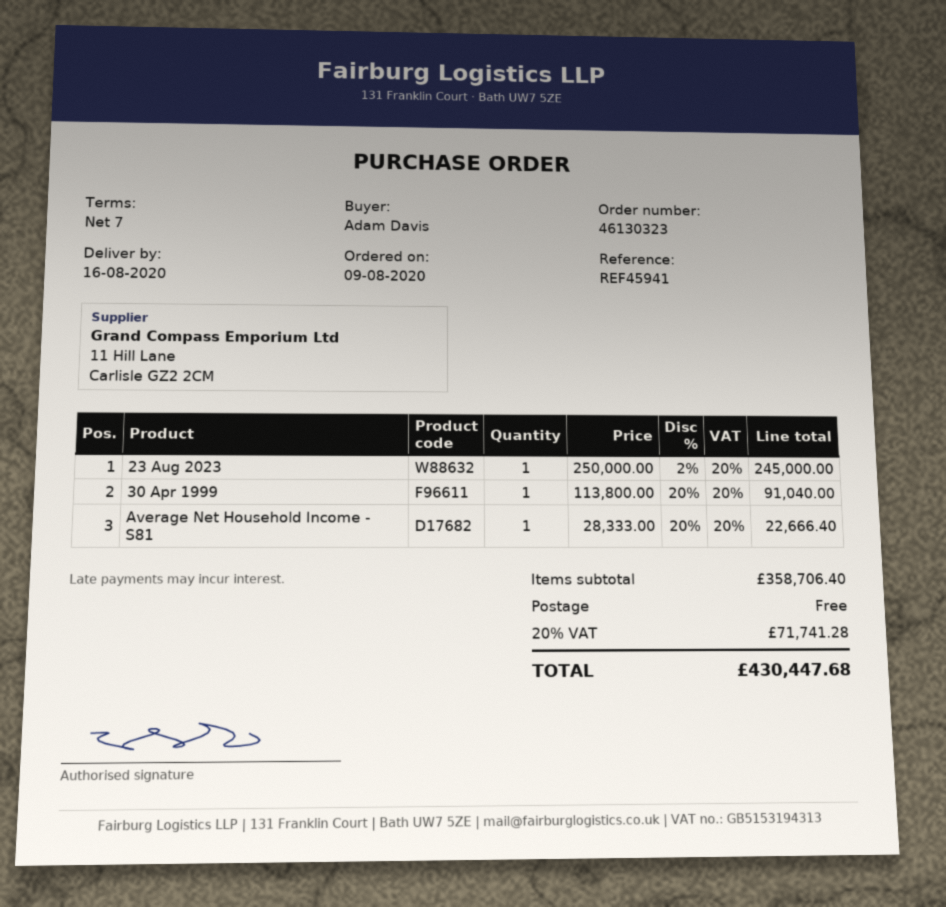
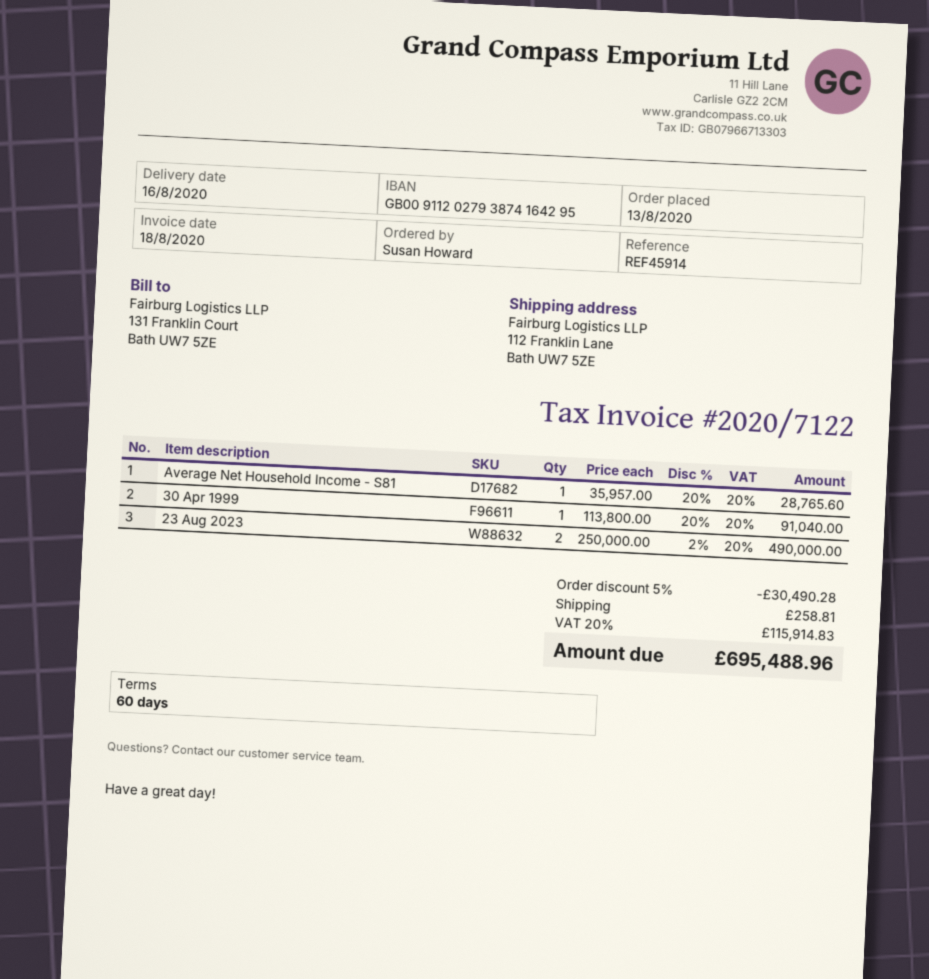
order date: 2020-08-09 -> 2020-08-13
payment terms: 7 days -> 60 days
reference: REF45941 -> REF45914
ordered by: Adam Davis -> Susan Howard
23 Aug 2023: 1 x 250000.00 - 2% = 245000.00 -> 2 x 250000.00 - 2% = 490000.00
Average Net Household Income - S81: 1 x 28333.00 - 20% = 22666.40 -> 1 x 35957.00 - 20% = 28765.60
discount: none -> 5% = 30490.28
shipping: 0.00 -> 258.81
tax: 20% = 71741.28 -> 20% = 115914.83
total: 430447.68 -> 695488.96

